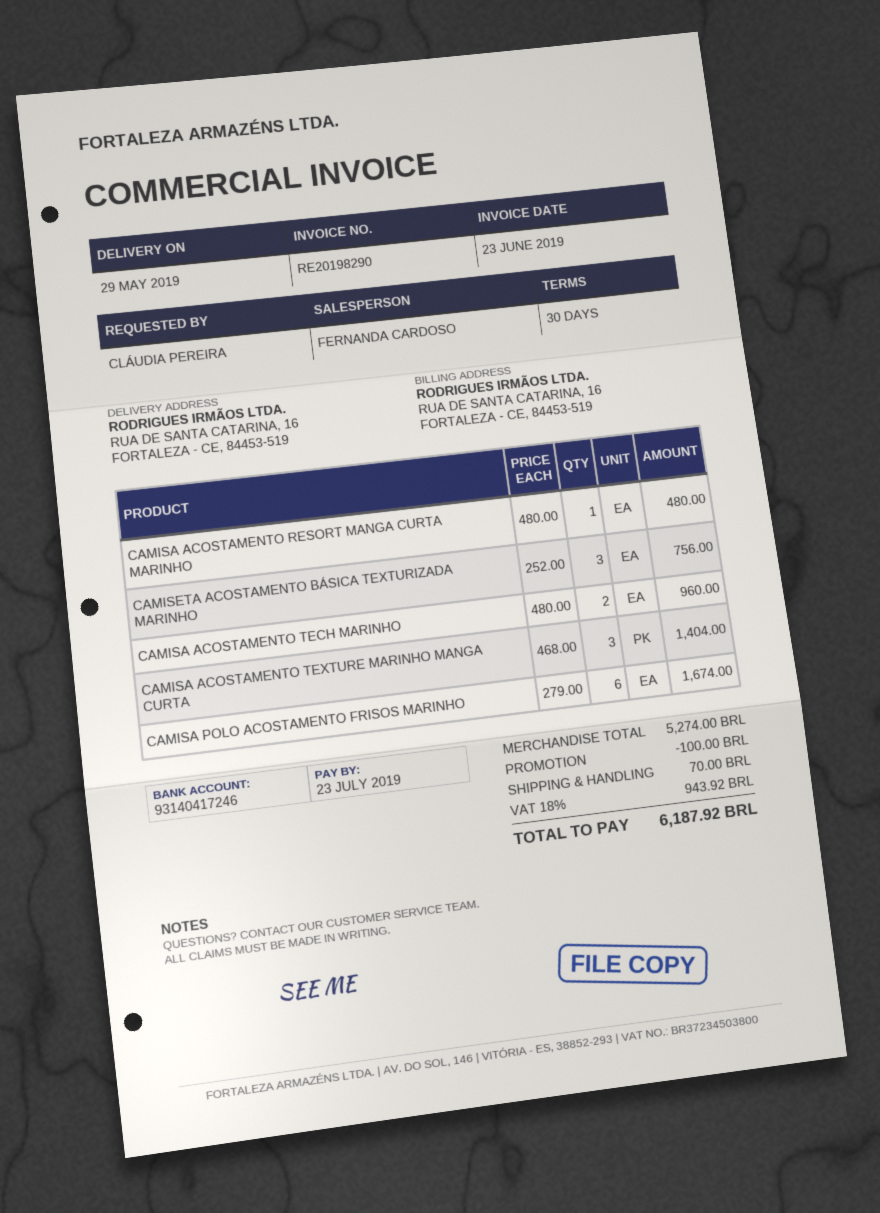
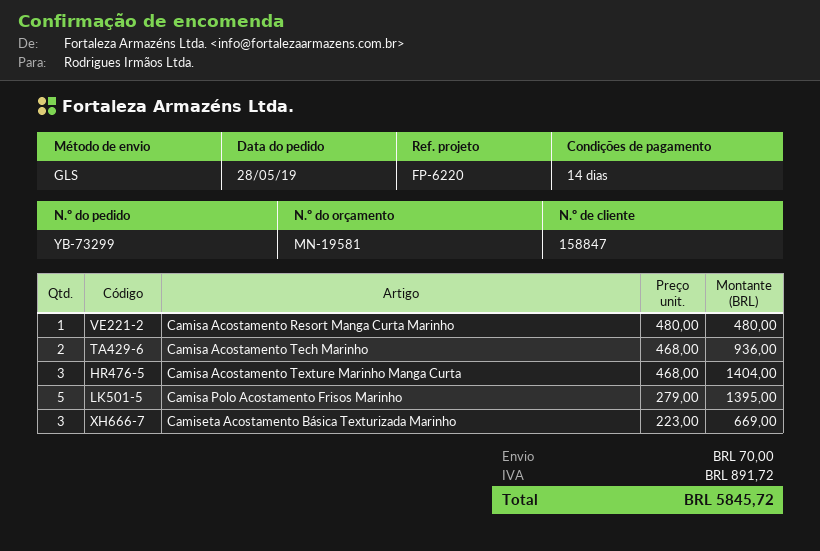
payment terms: 30 days -> 14 days
CAMISETA ACOSTAMENTO BÁSICA TEXTURIZADA MARINHO: 3 x 252.00 = 756.00 -> 3 x 223.00 = 669.00
CAMISA ACOSTAMENTO TECH MARINHO: 2 x 480.00 = 960.00 -> 2 x 468.00 = 936.00
CAMISA POLO ACOSTAMENTO FRISOS MARINHO: 6 x 279.00 = 1674.00 -> 5 x 279.00 = 1395.00
discount: 100.00 -> none
tax: 943.92 -> 891.72
total: 6187.92 -> 5845.72

